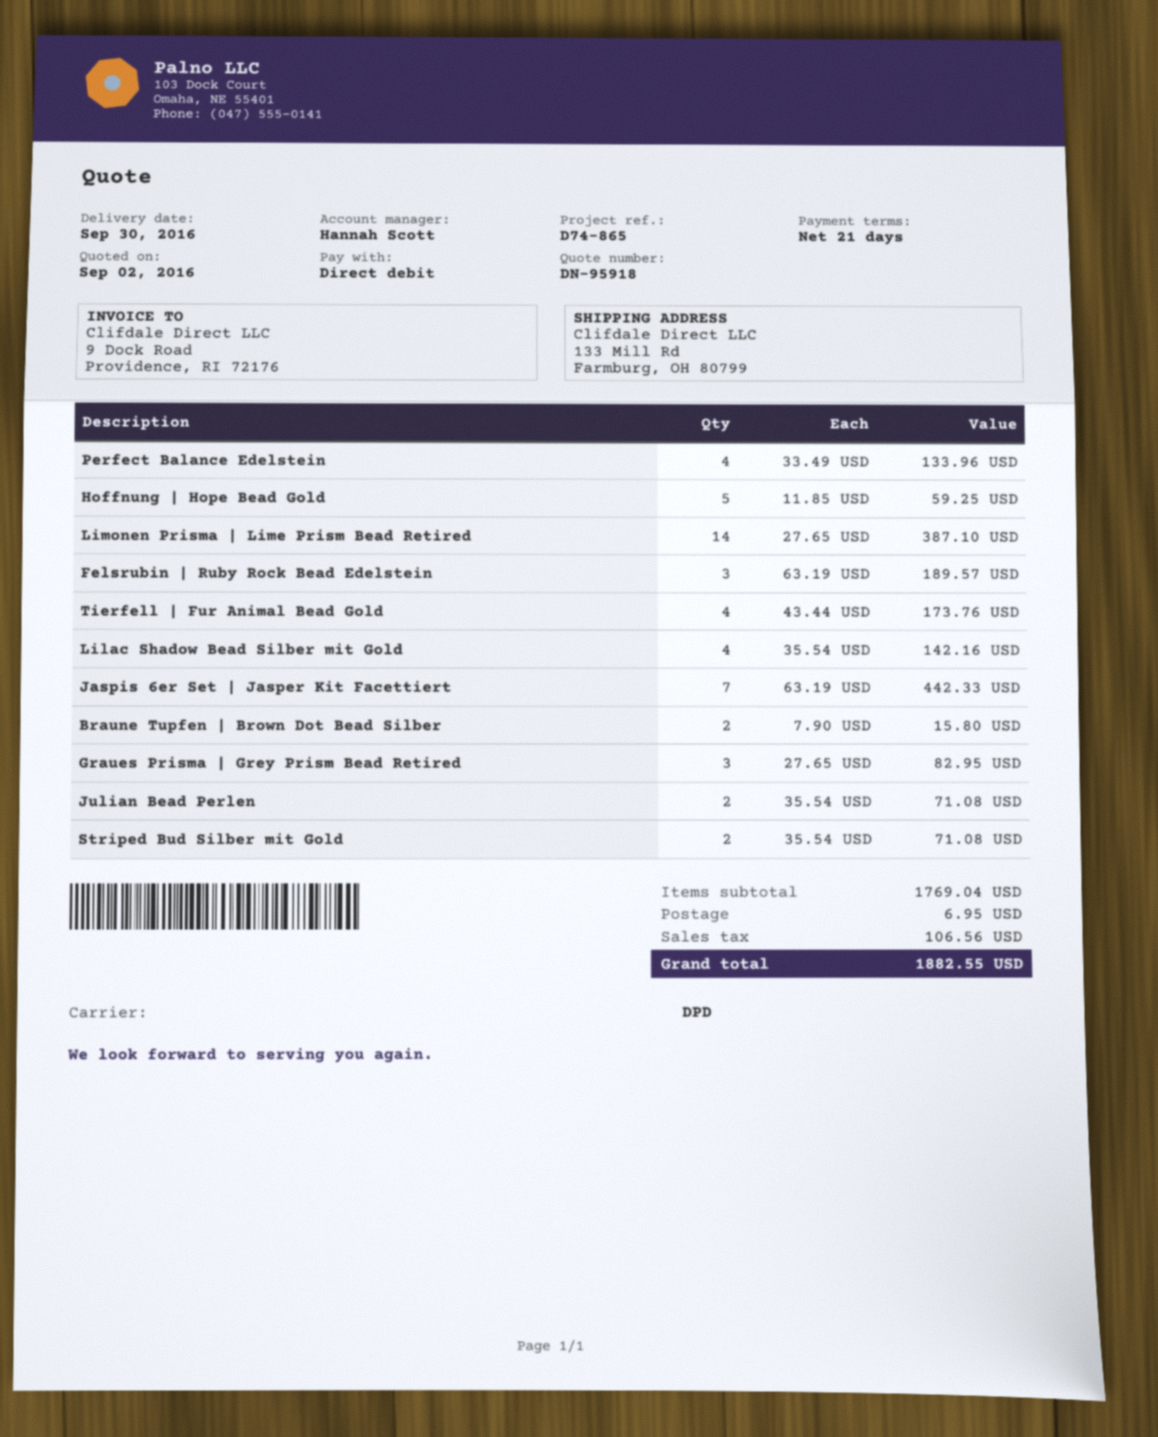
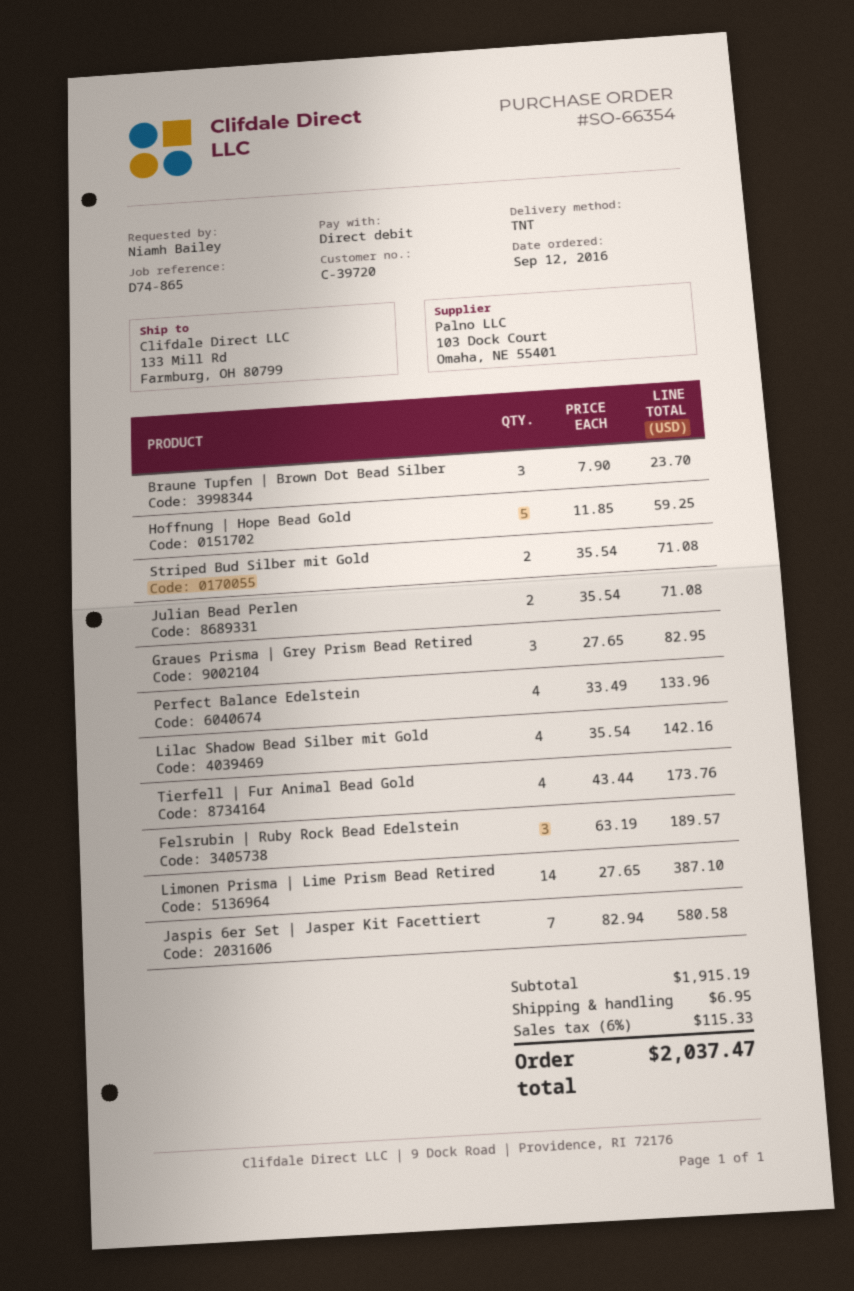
shipping method: DPD -> TNT
Jaspis 6er Set | Jasper Kit Facettiert: 7 x 63.19 = 442.33 -> 7 x 82.94 = 580.58
Braune Tupfen | Brown Dot Bead Silber: 2 x 7.90 = 15.80 -> 3 x 7.90 = 23.70
subtotal: 1769.04 -> 1915.19
tax: 106.56 -> 115.33
total: 1882.55 -> 2037.47

